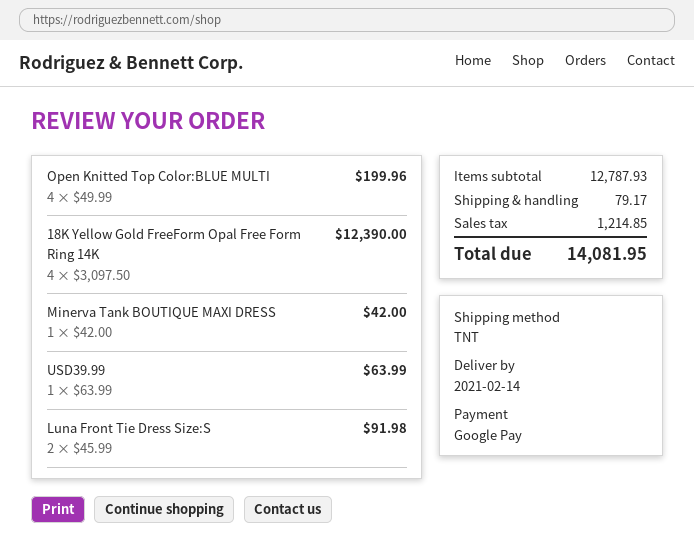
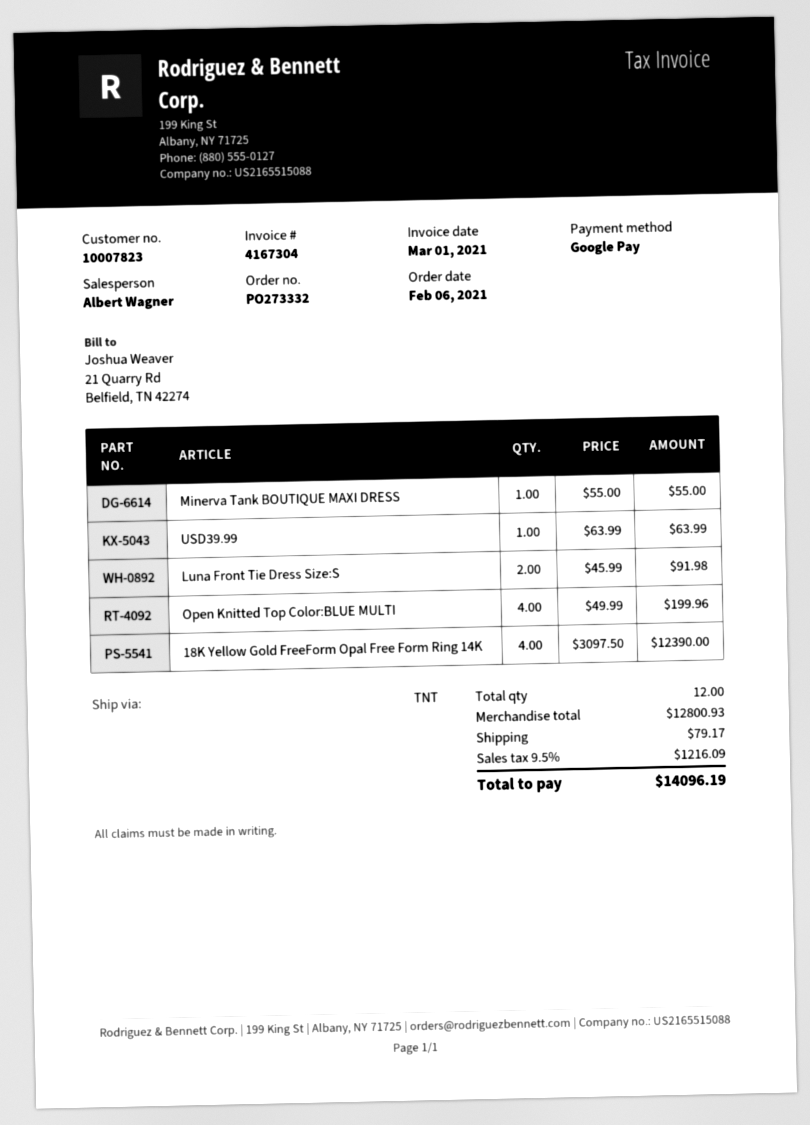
Minerva Tank BOUTIQUE MAXI DRESS: 1 x 42.00 = 42.00 -> 1 x 55.00 = 55.00
subtotal: 12787.93 -> 12800.93
tax: 1214.85 -> 1216.09
total: 14081.95 -> 14096.19

